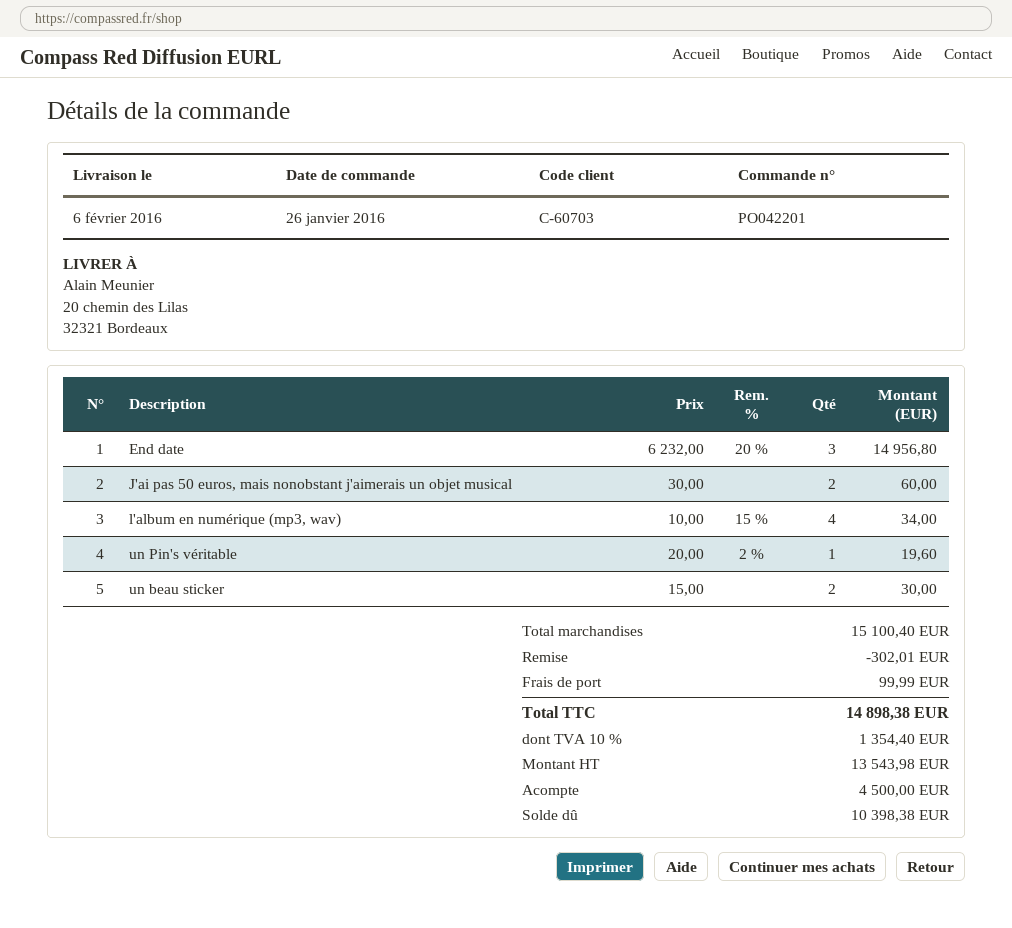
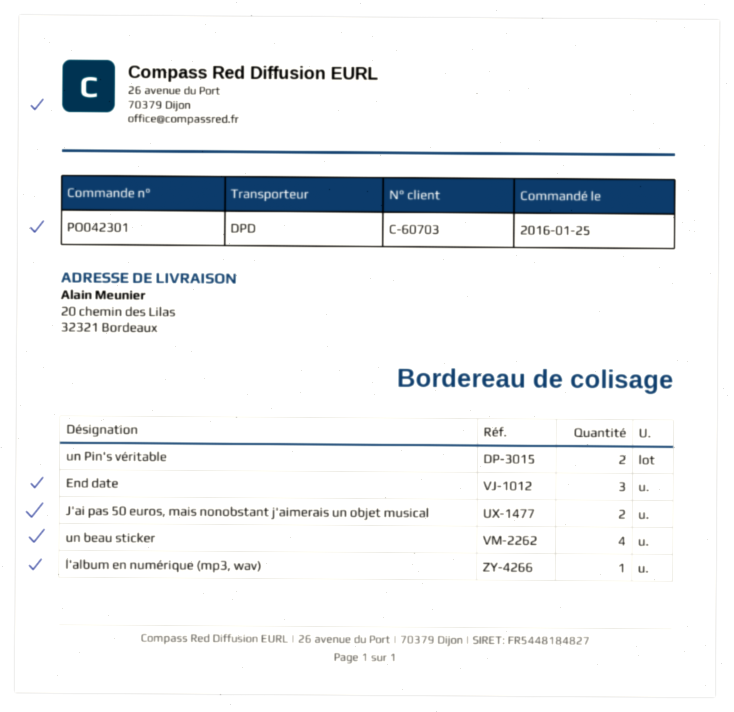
order number: PO042201 -> PO042301
order date: 2016-01-26 -> 2016-01-25
l'album en numérique (mp3, wav): 4 -> 1
un Pin's véritable: 1 -> 2
un beau sticker: 2 -> 4

